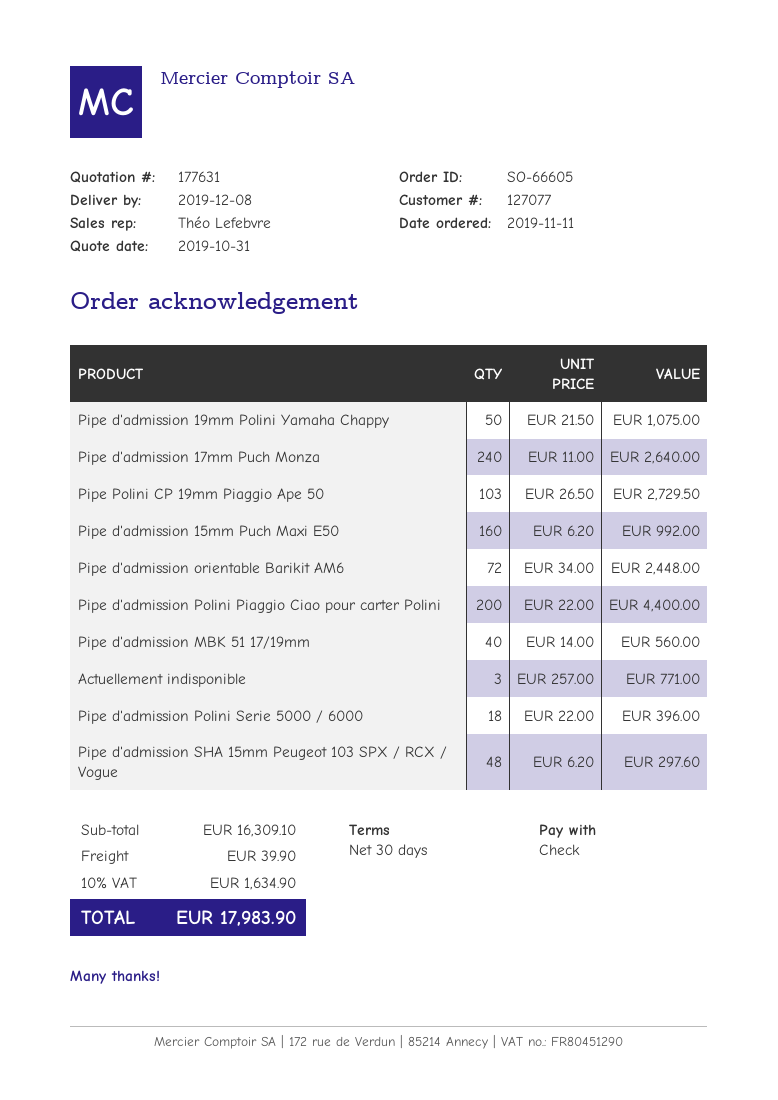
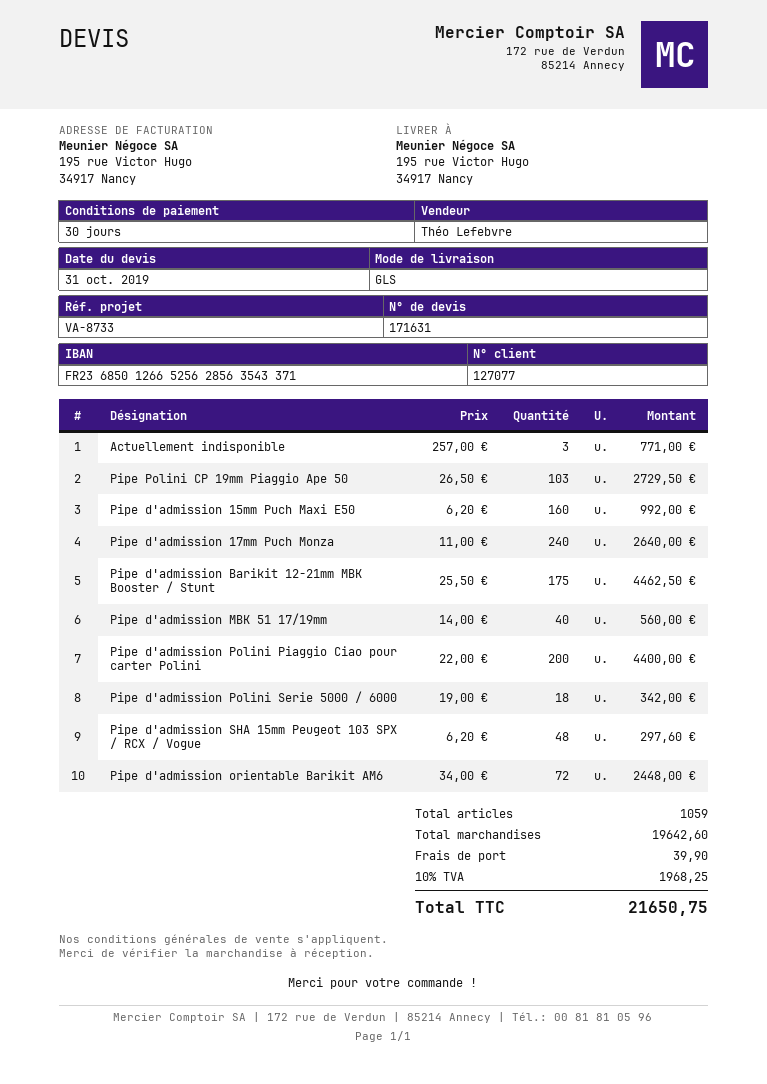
quote number: 177631 -> 171631
Pipe d'admission 19mm Polini Yamaha Chappy: 50 x 21.50 = 1075.00 -> none
Pipe d'admission Polini Serie 5000 / 6000: 18 x 22.00 = 396.00 -> 18 x 19.00 = 342.00
Pipe d'admission Barikit 12-21mm MBK Booster / Stunt: none -> 175 x 25.50 = 4462.50
subtotal: 16309.10 -> 19642.60
tax: 10% = 1634.90 -> 10% = 1968.25
total: 17983.90 -> 21650.75

